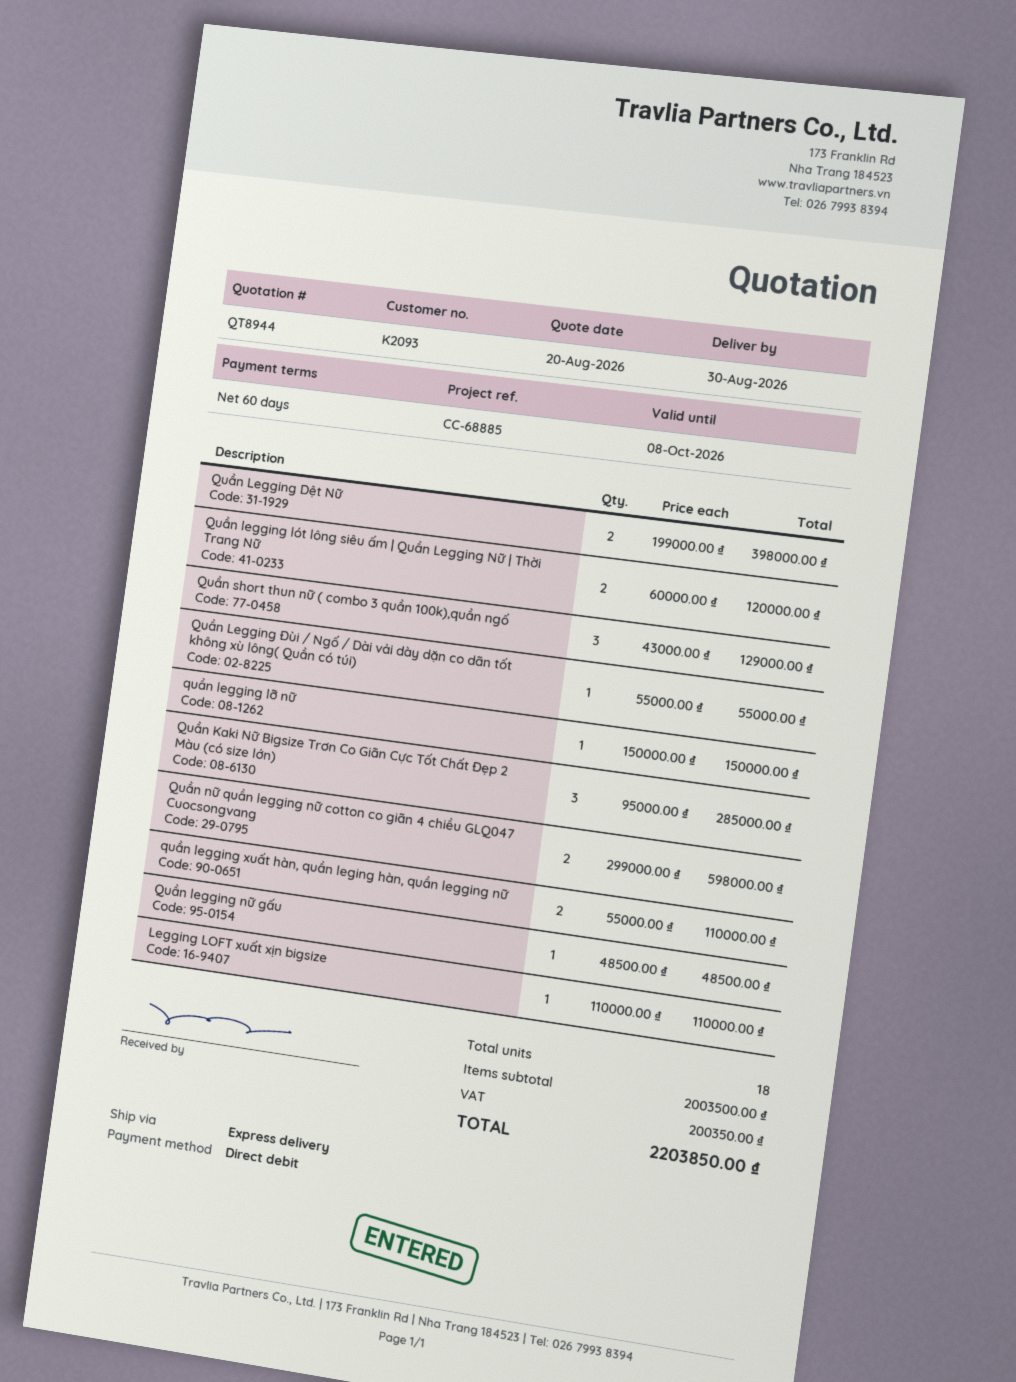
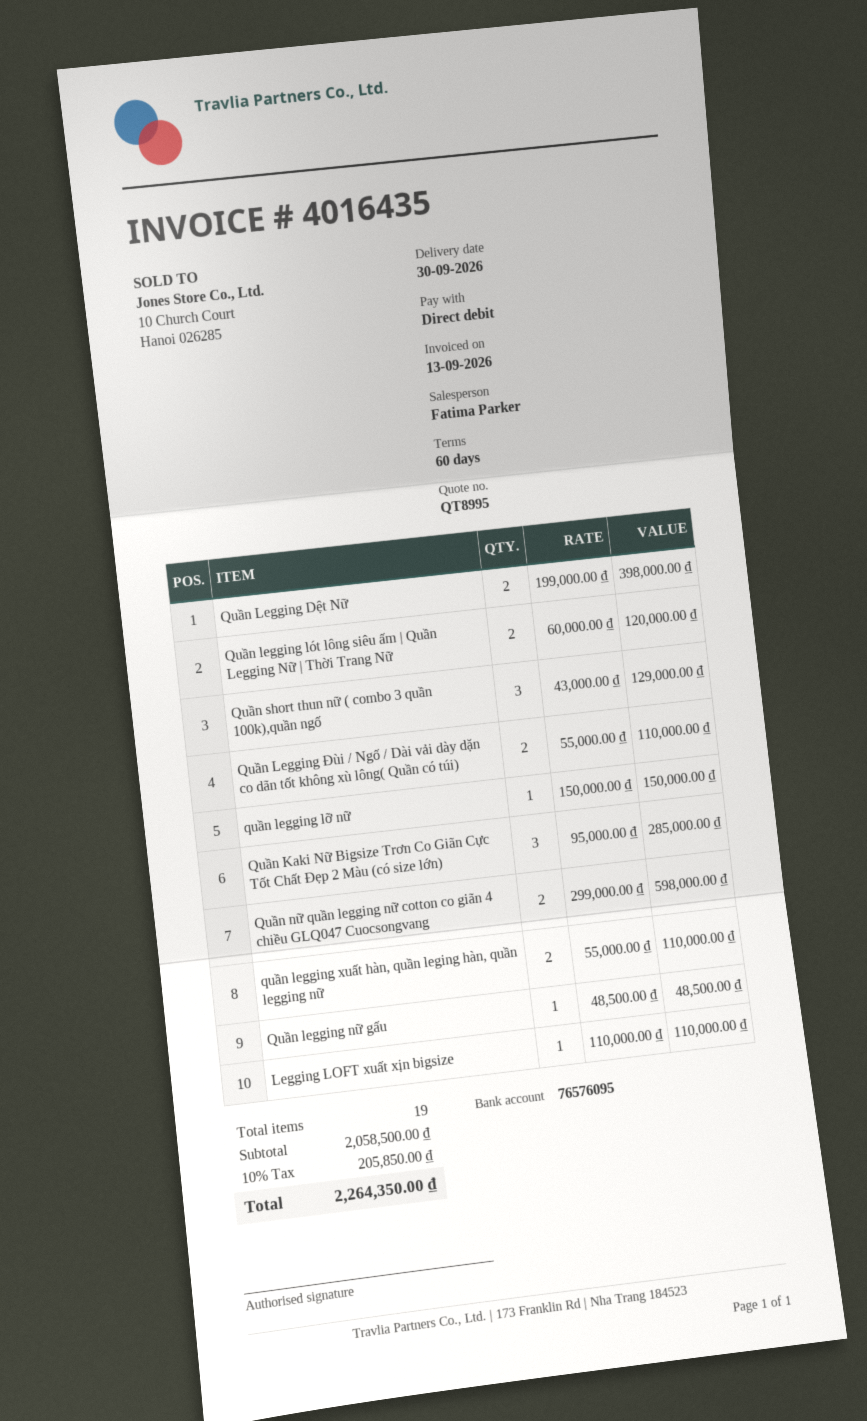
quote number: QT8944 -> QT8995
delivery date: 2026-08-30 -> 2026-09-30
Quần Legging Đùi / Ngố / Dài vải dày dặn co dãn tốt không xù lông( Quần có túi): 1 x 55000.00 = 55000.00 -> 2 x 55000.00 = 110000.00
total quantity: 18 -> 19
subtotal: 2003500.00 -> 2058500.00
tax: 200350.00 -> 205850.00
total: 2203850.00 -> 2264350.00

